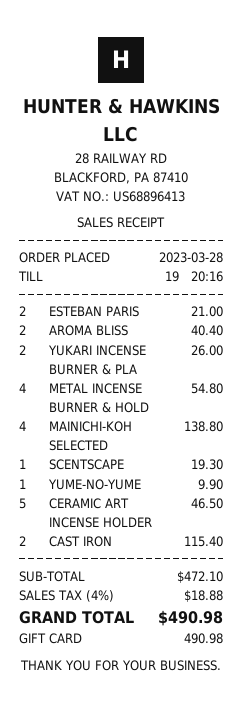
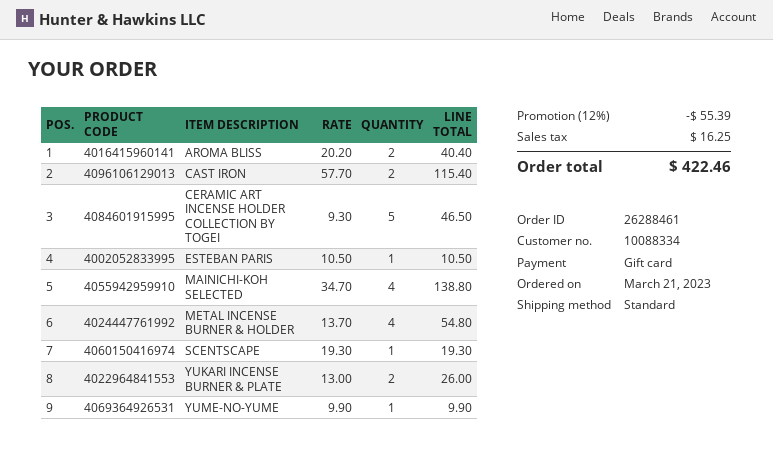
order date: 2023-03-28 -> 2023-03-21
ESTEBAN PARIS: 2 for 21.00 -> 1 for 10.50
discount: none -> 12% = 55.39
tax: 18.88 -> 16.25
total: 490.98 -> 422.46

